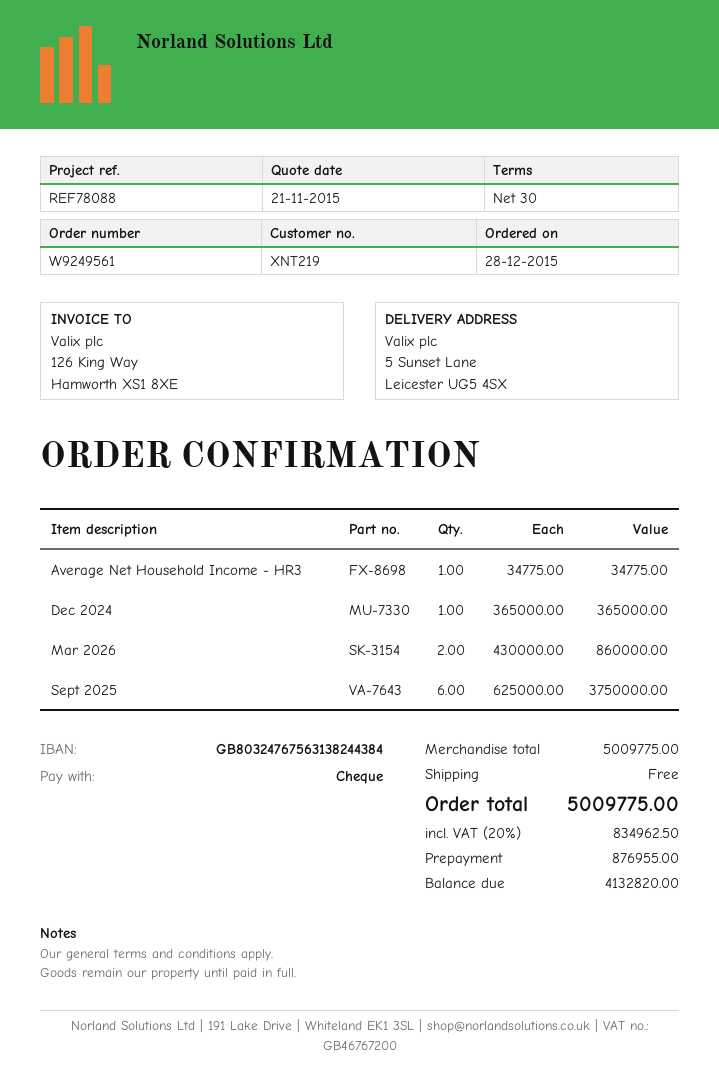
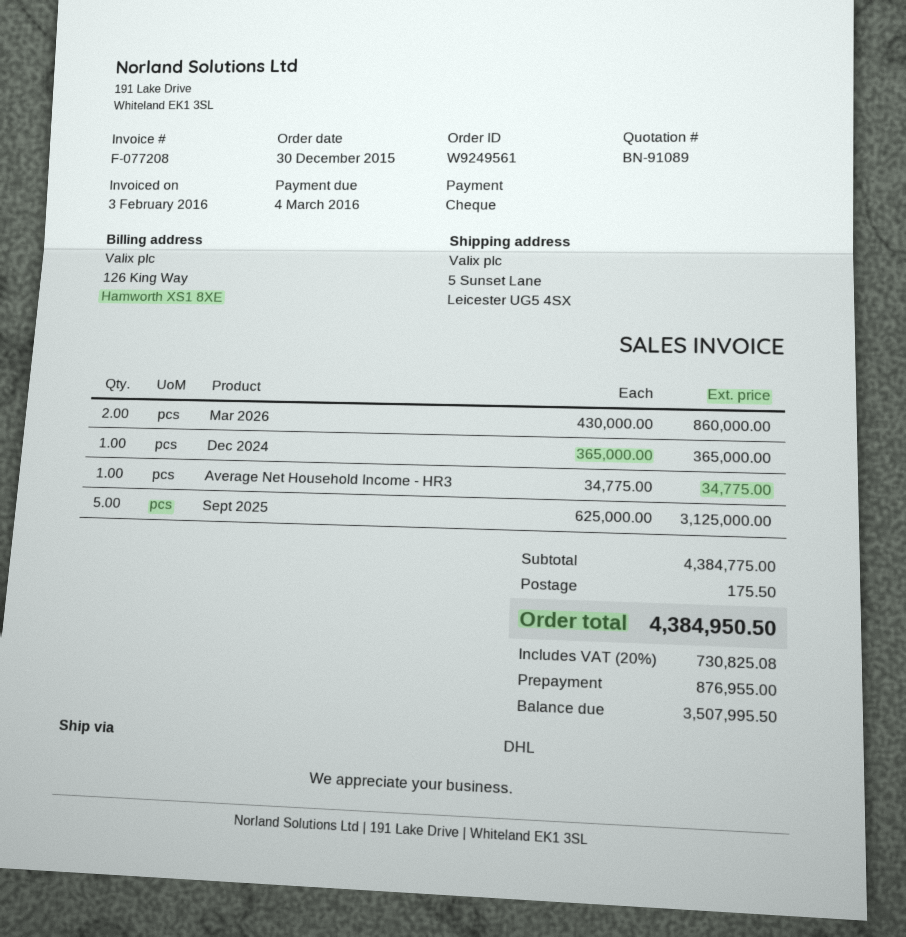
order date: 2015-12-28 -> 2015-12-30
Sept 2025: 6 x 625000.00 = 3750000.00 -> 5 x 625000.00 = 3125000.00
subtotal: 5009775.00 -> 4384775.00
shipping: 0.00 -> 175.50
tax: 20% = 834962.50 -> 20% = 730825.08
total: 5009775.00 -> 4384950.50
balance: 4132820.00 -> 3507995.50

